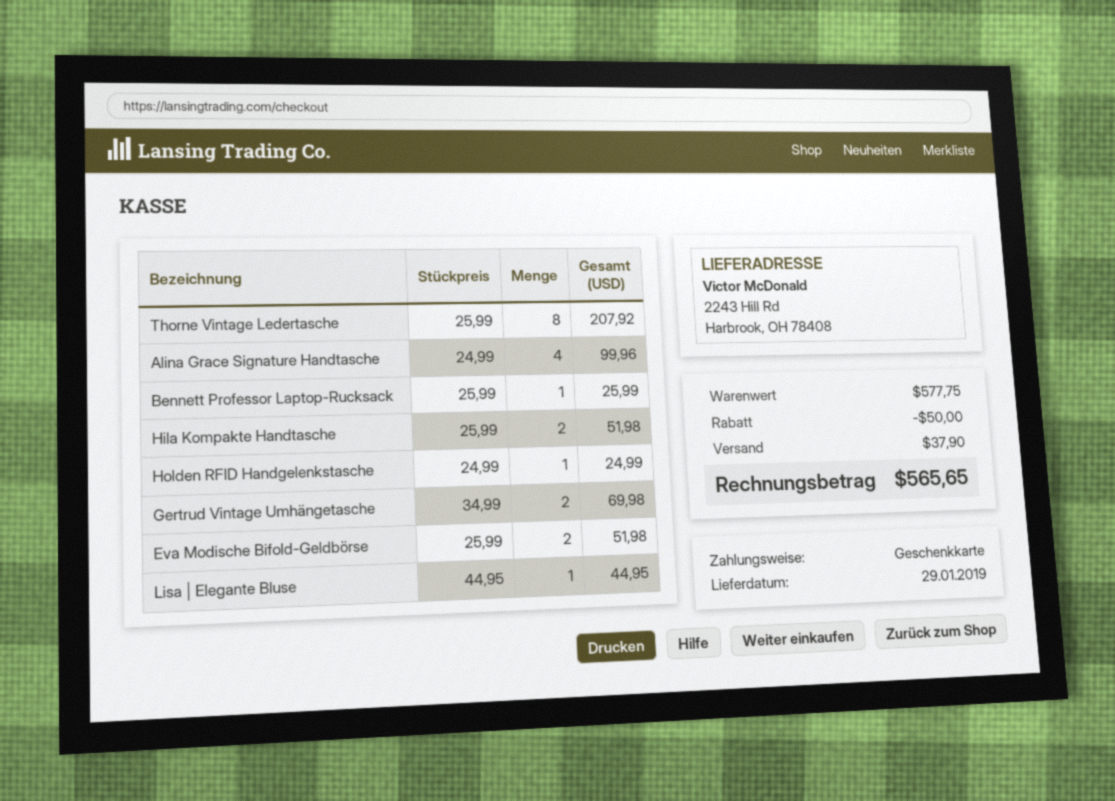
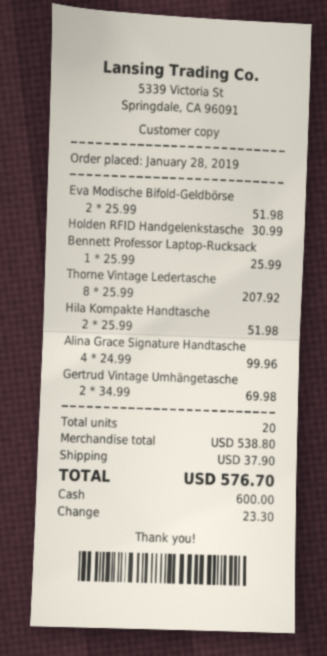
payment method: gift card -> cash
Holden RFID Handgelenkstasche: 1 x 24.99 = 24.99 -> 1 x 30.99 = 30.99
Lisa | Elegante Bluse: 1 x 44.95 = 44.95 -> none
subtotal: 577.75 -> 538.80
discount: 50.00 -> none
total: 565.65 -> 576.70

